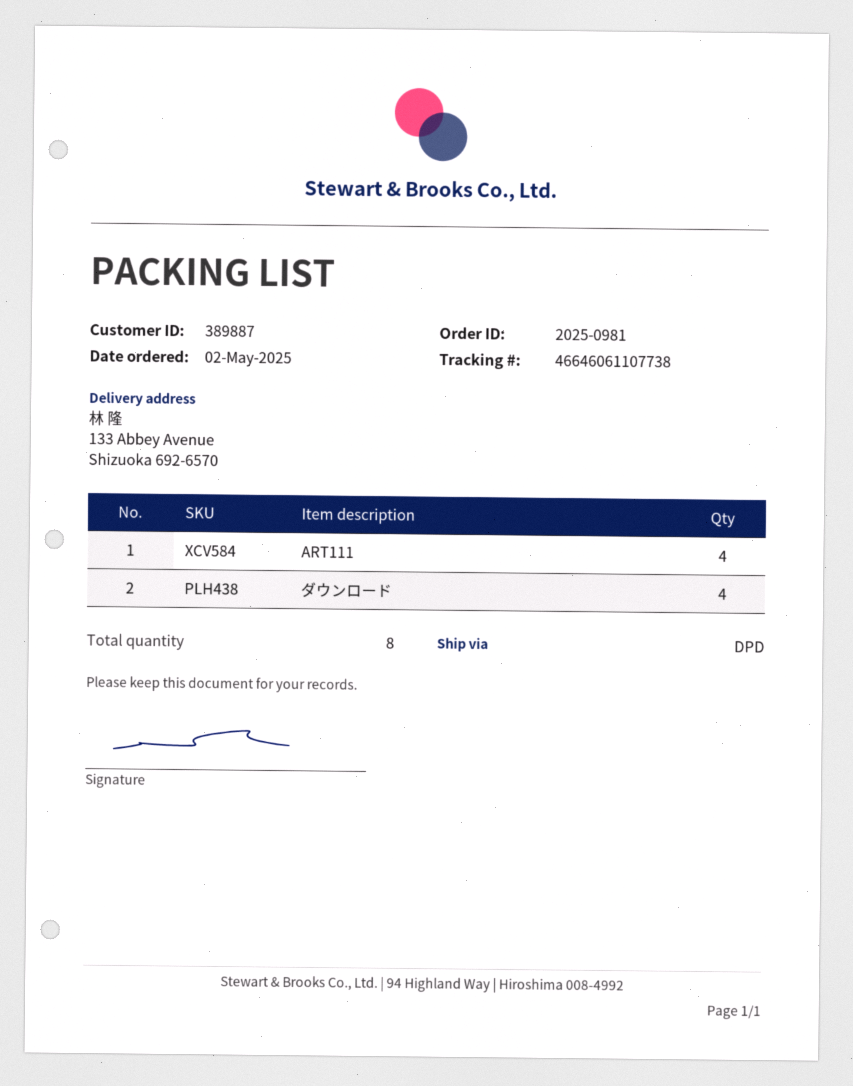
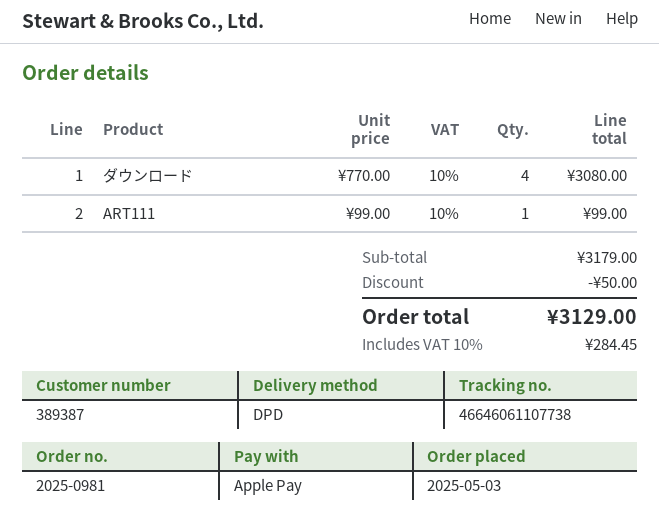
order date: 2025-05-02 -> 2025-05-03
customer number: 389887 -> 389387
ART111: 4 -> 1

